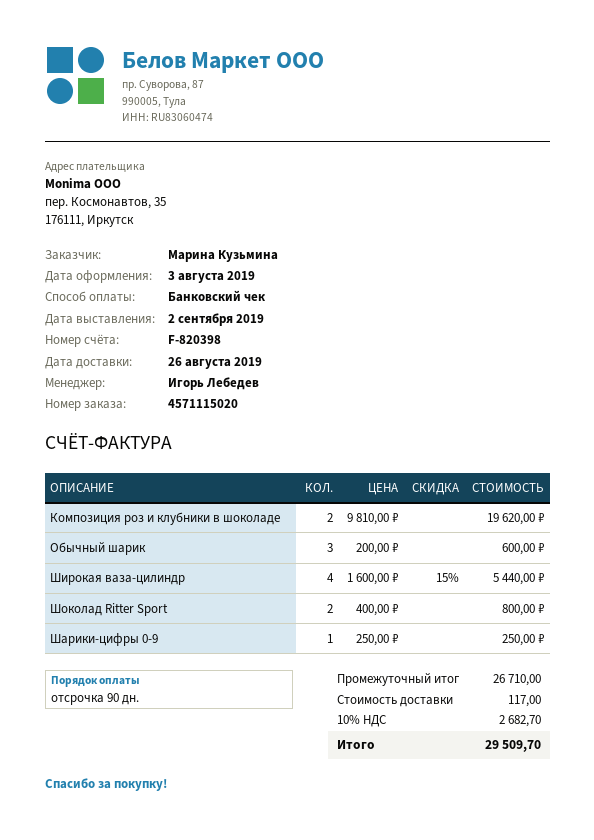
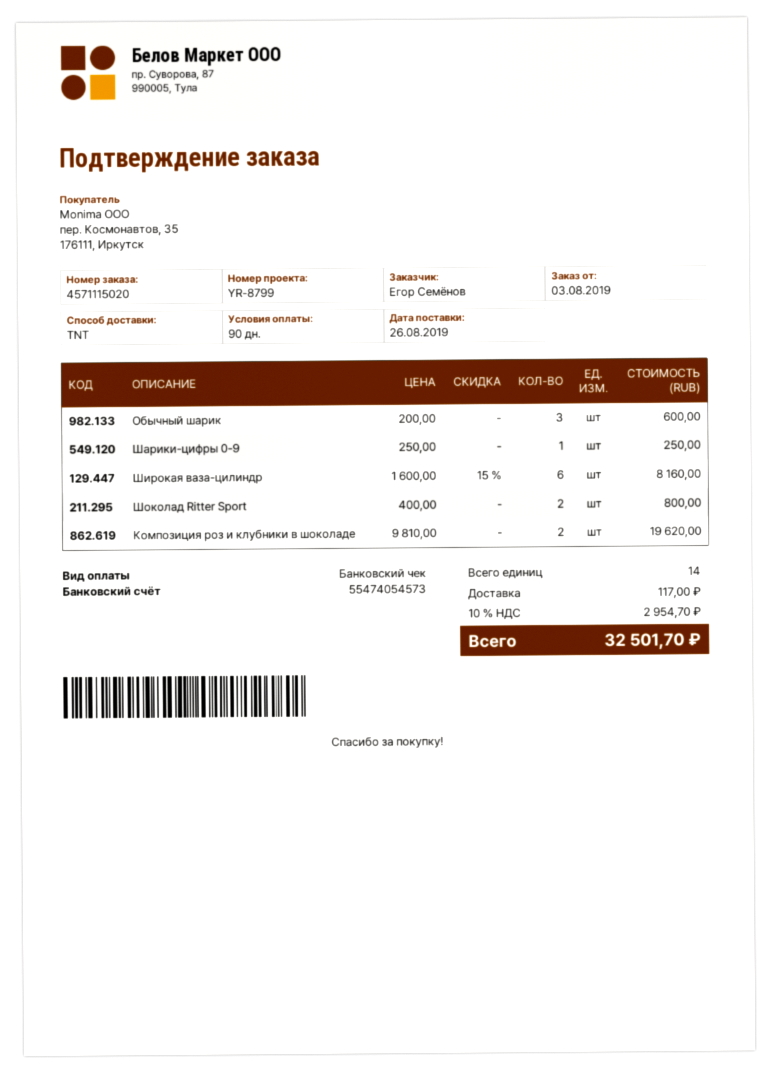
ordered by: Марина Кузьмина -> Егор Семёнов
Широкая ваза-цилиндр: 4 x 1600.00 - 15% = 5440.00 -> 6 x 1600.00 - 15% = 8160.00
tax: 10% = 2682.70 -> 10% = 2954.70
total: 29509.70 -> 32501.70

